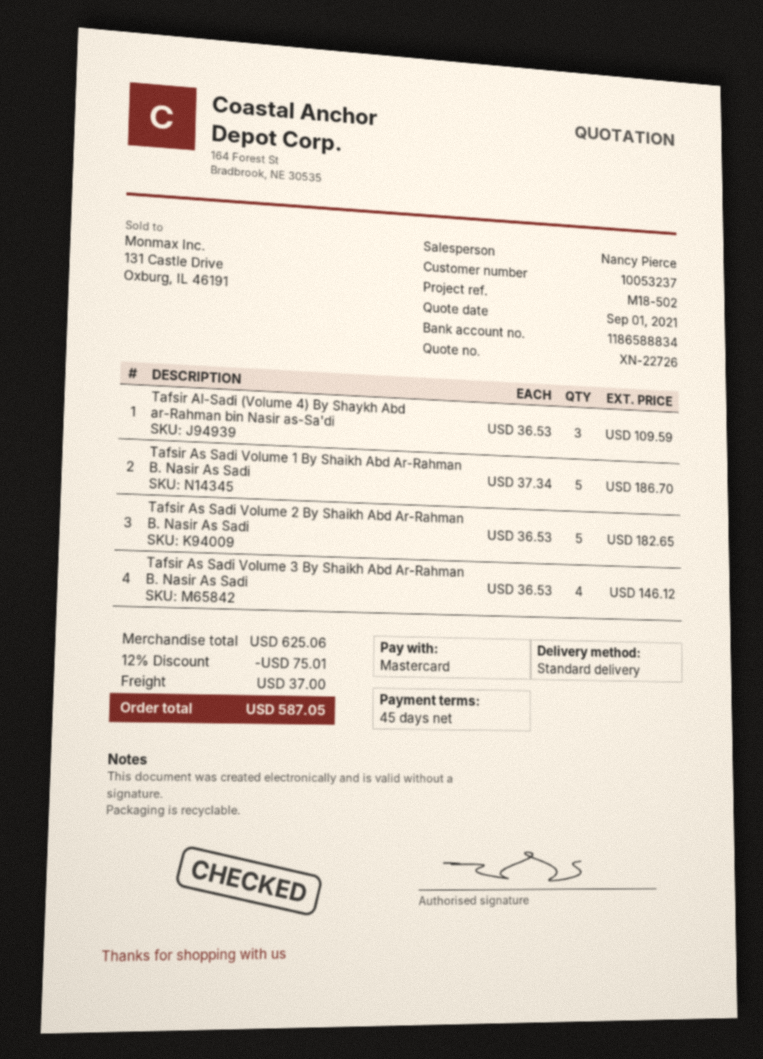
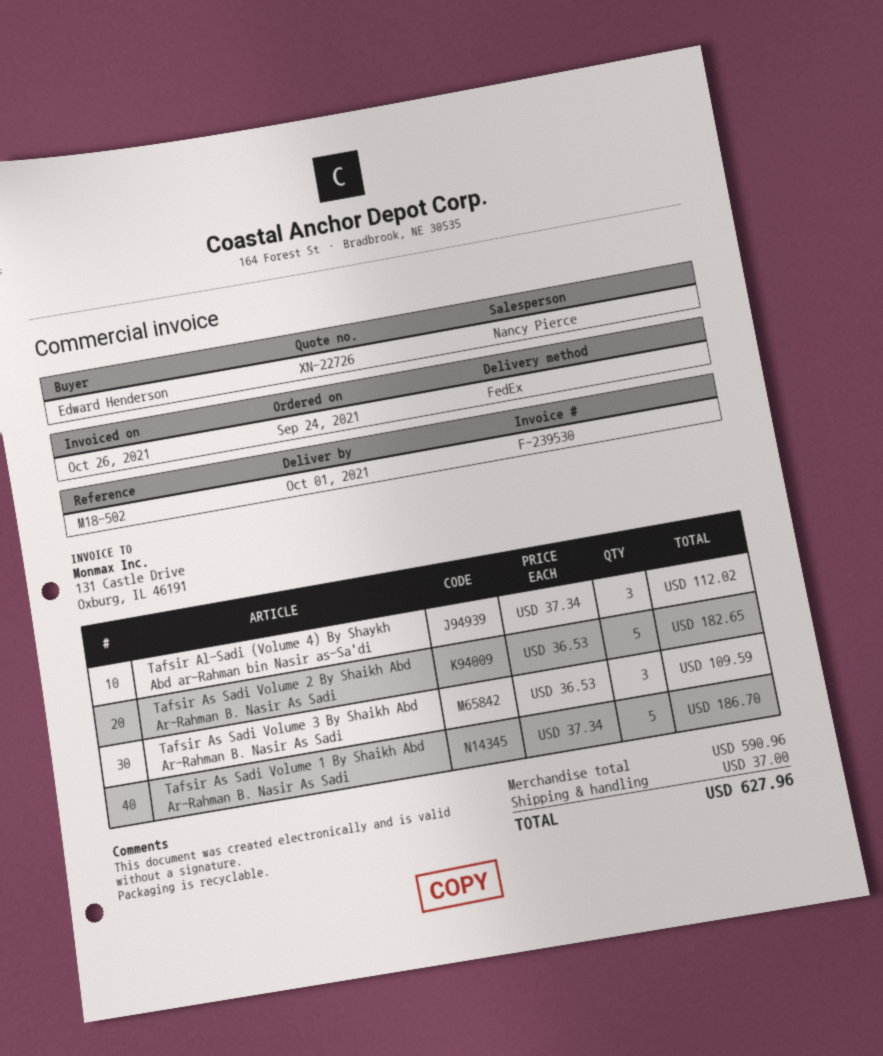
shipping method: standard -> FedEx
Tafsir Al-Sadi (Volume 4) By Shaykh Abd ar-Rahman bin Nasir as-Sa'di: 3 x 36.53 = 109.59 -> 3 x 37.34 = 112.02
Tafsir As Sadi Volume 3 By Shaikh Abd Ar-Rahman B. Nasir As Sadi: 4 x 36.53 = 146.12 -> 3 x 36.53 = 109.59
subtotal: 625.06 -> 590.96
discount: 12% = 75.01 -> none
total: 587.05 -> 627.96

